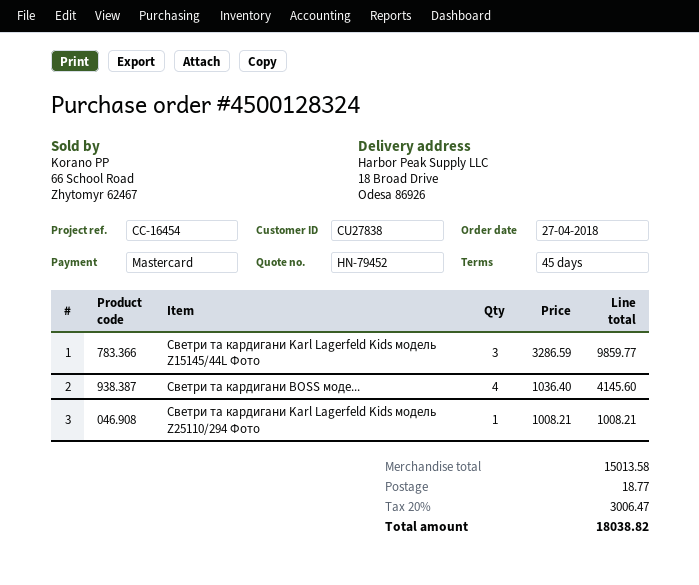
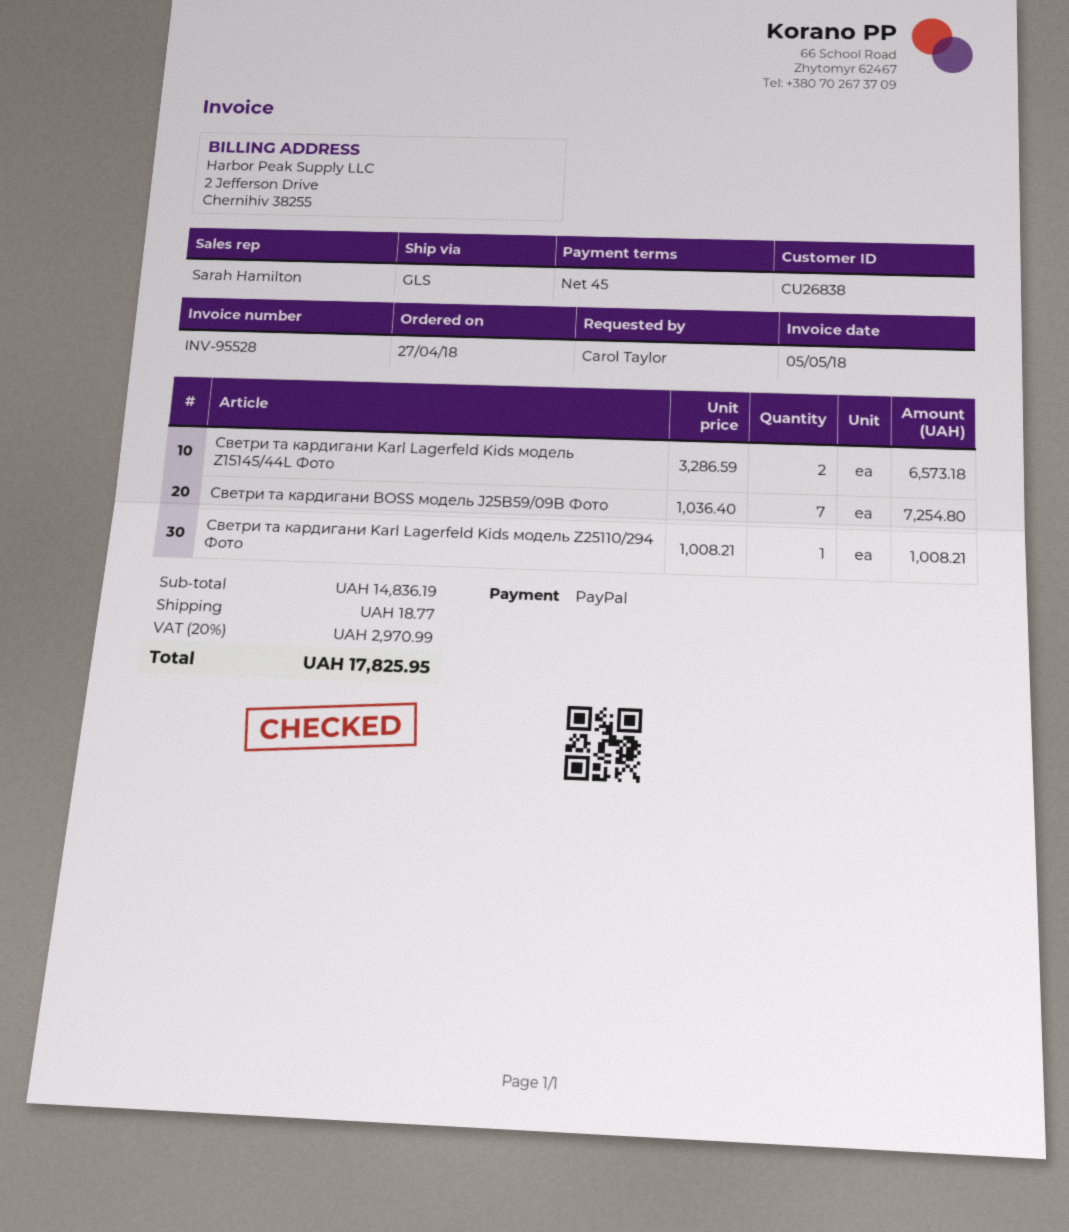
customer number: CU27838 -> CU26838
payment method: Mastercard -> PayPal
Светри та кардигани Karl Lagerfeld Kids модель Z15145/44L Фото: 3 x 3286.59 = 9859.77 -> 2 x 3286.59 = 6573.18
Светри та кардигани BOSS моде...: 4 x 1036.40 = 4145.60 -> 7 x 1036.40 = 7254.80
subtotal: 15013.58 -> 14836.19
tax: 20% = 3006.47 -> 20% = 2970.99
total: 18038.82 -> 17825.95

